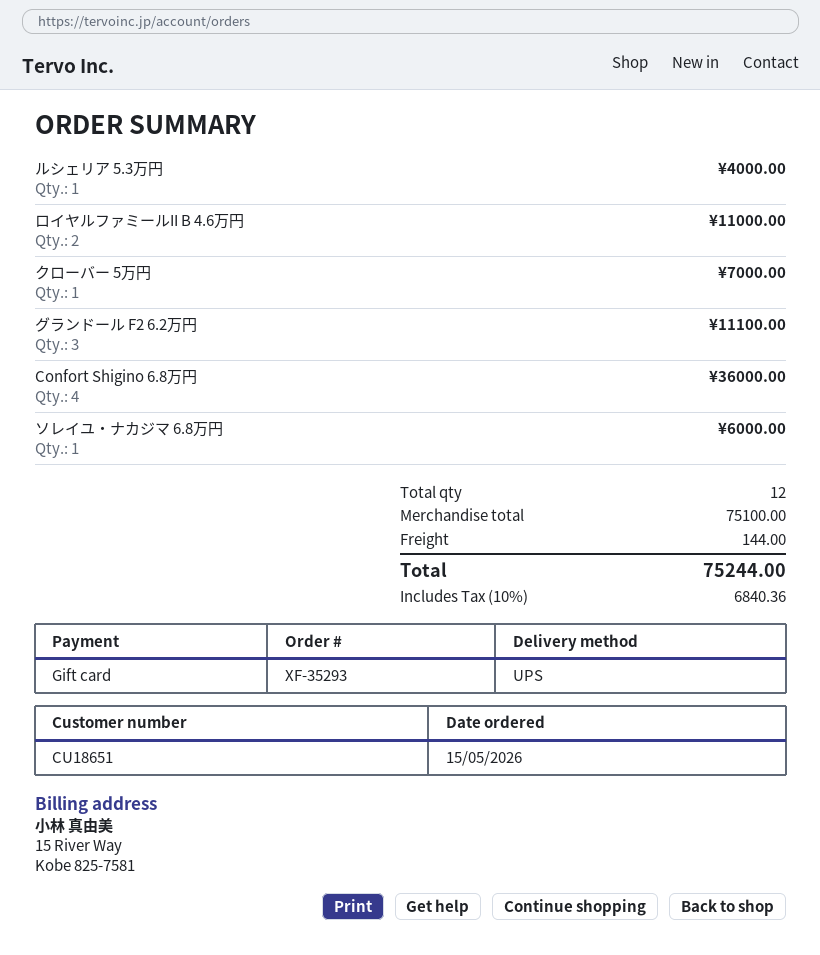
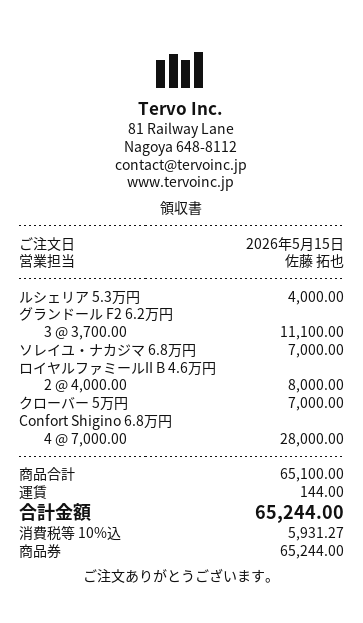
ロイヤルファミールII B 4.6万円: 2 for 11000.00 -> 2 for 8000.00
Confort Shigino 6.8万円: 4 for 36000.00 -> 4 for 28000.00
ソレイユ・ナカジマ 6.8万円: 1 for 6000.00 -> 1 for 7000.00
subtotal: 75100.00 -> 65100.00
tax: 10% = 6840.36 -> 10% = 5931.27
total: 75244.00 -> 65244.00

